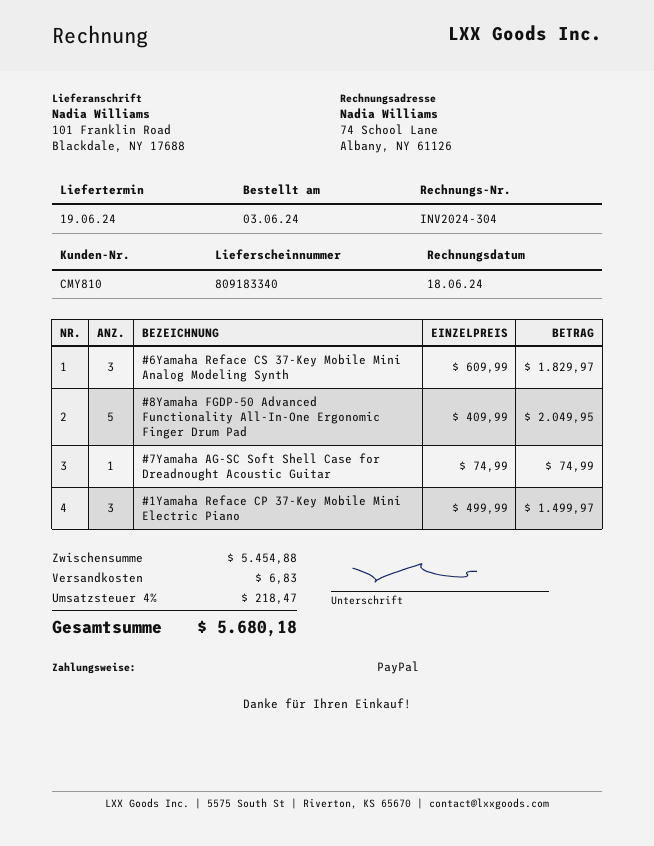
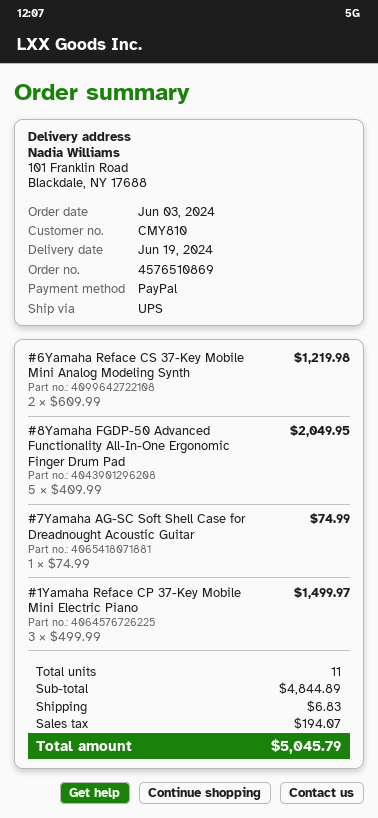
#6Yamaha Reface CS 37-Key Mobile Mini Analog Modeling Synth: 3 x 609.99 = 1829.97 -> 2 x 609.99 = 1219.98
subtotal: 5454.88 -> 4844.89
tax: 218.47 -> 194.07
total: 5680.18 -> 5045.79

